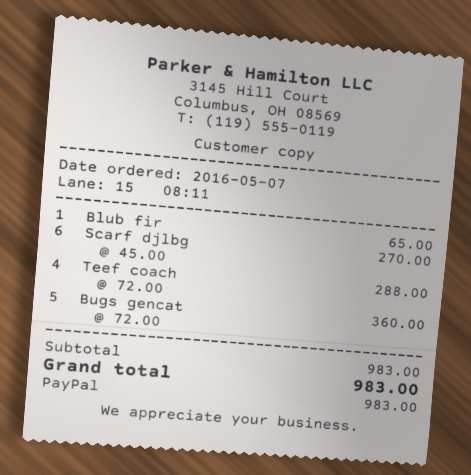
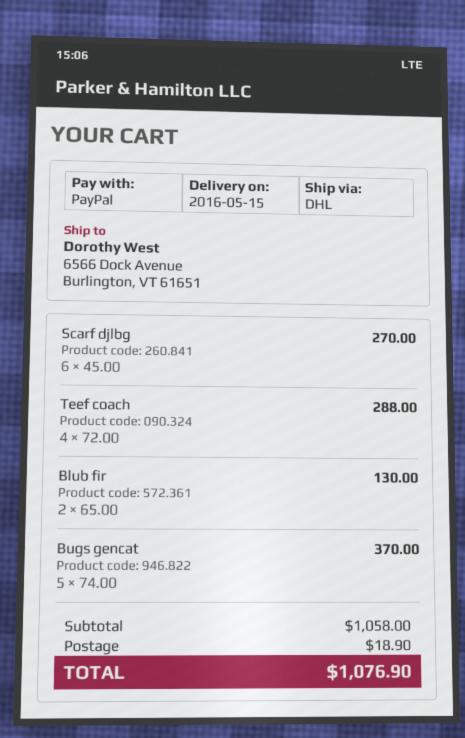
Blub fir: 1 x 65.00 = 65.00 -> 2 x 65.00 = 130.00
Bugs gencat: 5 x 72.00 = 360.00 -> 5 x 74.00 = 370.00
subtotal: 983.00 -> 1058.00
shipping: none -> 18.90
total: 983.00 -> 1076.90

